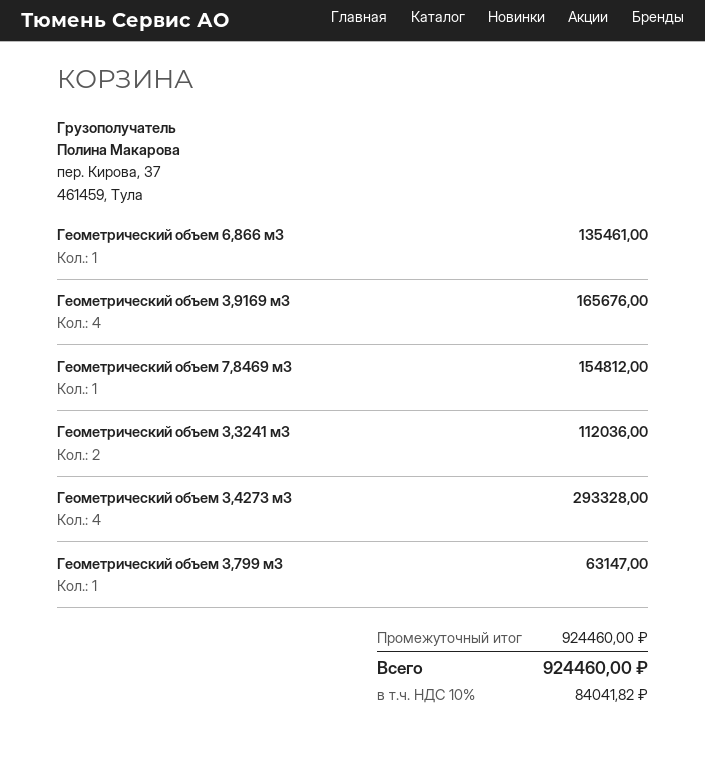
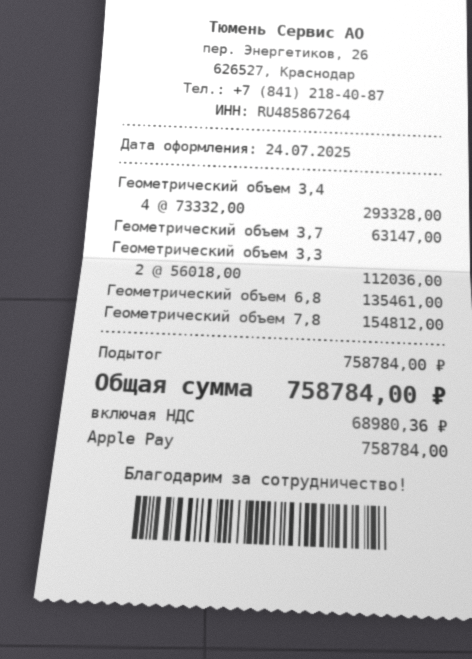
Геометрический объем 3,9169 м3: 4 for 165676.00 -> none
subtotal: 924460.00 -> 758784.00
tax: 84041.82 -> 68980.36
total: 924460.00 -> 758784.00

